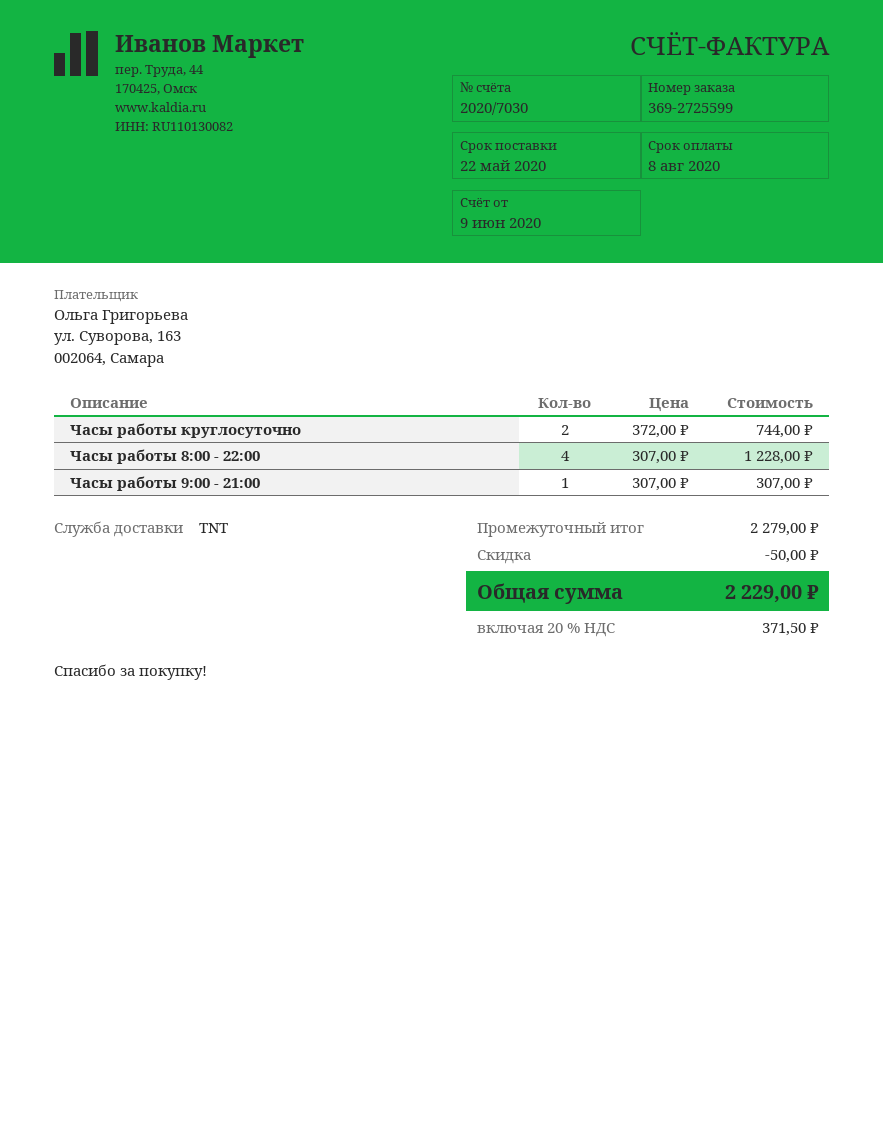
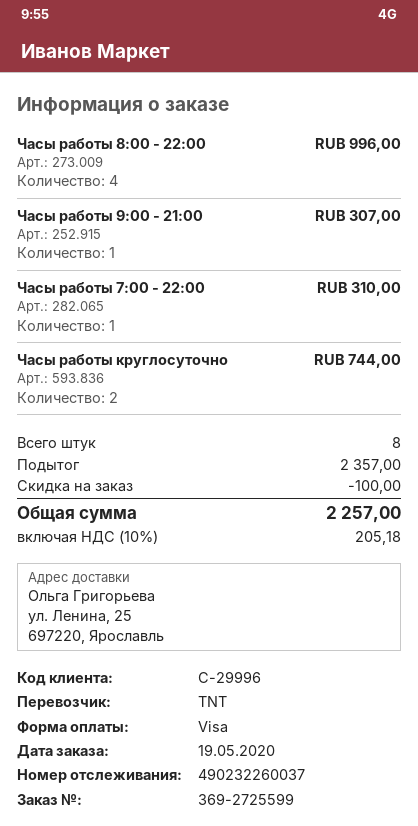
Часы работы 8:00 - 22:00: 4 for 1228.00 -> 4 for 996.00
Часы работы 7:00 - 22:00: none -> 1 for 310.00
subtotal: 2279.00 -> 2357.00
discount: 50.00 -> 100.00
tax: 20% = 371.50 -> 10% = 205.18
total: 2229.00 -> 2257.00

